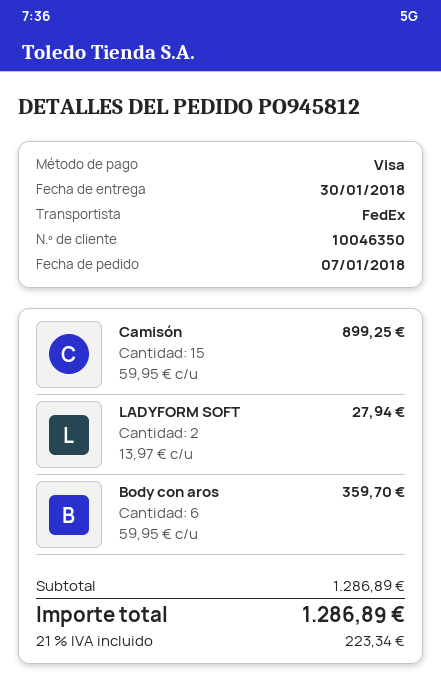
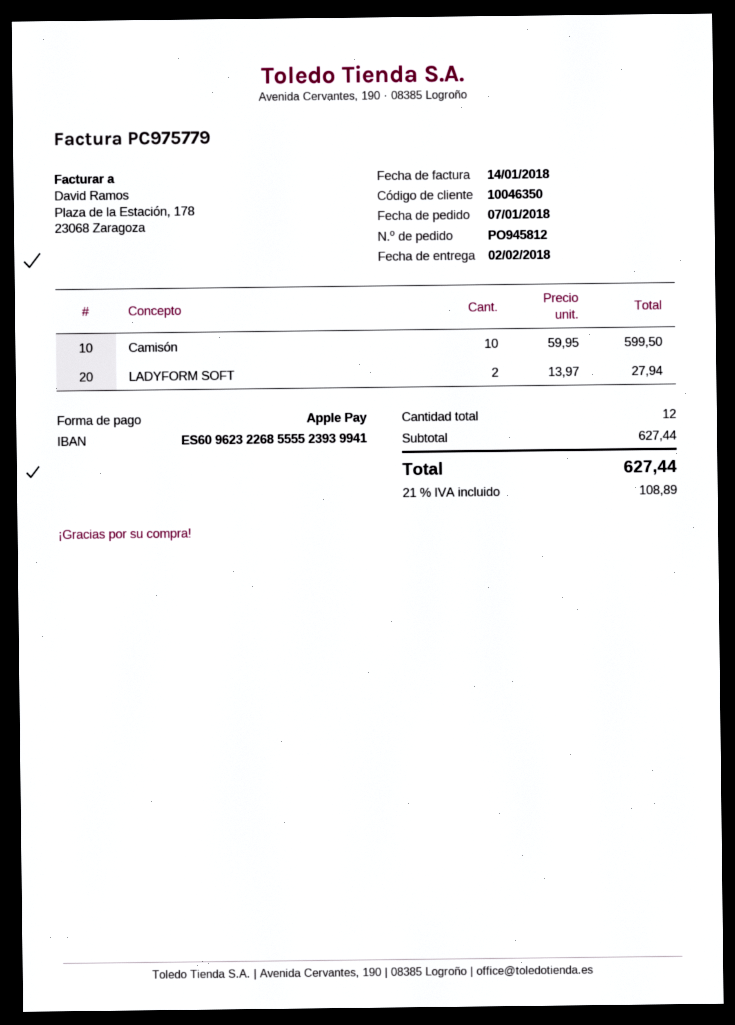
delivery date: 2018-01-30 -> 2018-02-02
payment method: Visa -> Apple Pay
Camisón: 15 x 59.95 = 899.25 -> 10 x 59.95 = 599.50
Body con aros: 6 x 59.95 = 359.70 -> none
subtotal: 1286.89 -> 627.44
tax: 21% = 223.34 -> 21% = 108.89
total: 1286.89 -> 627.44

